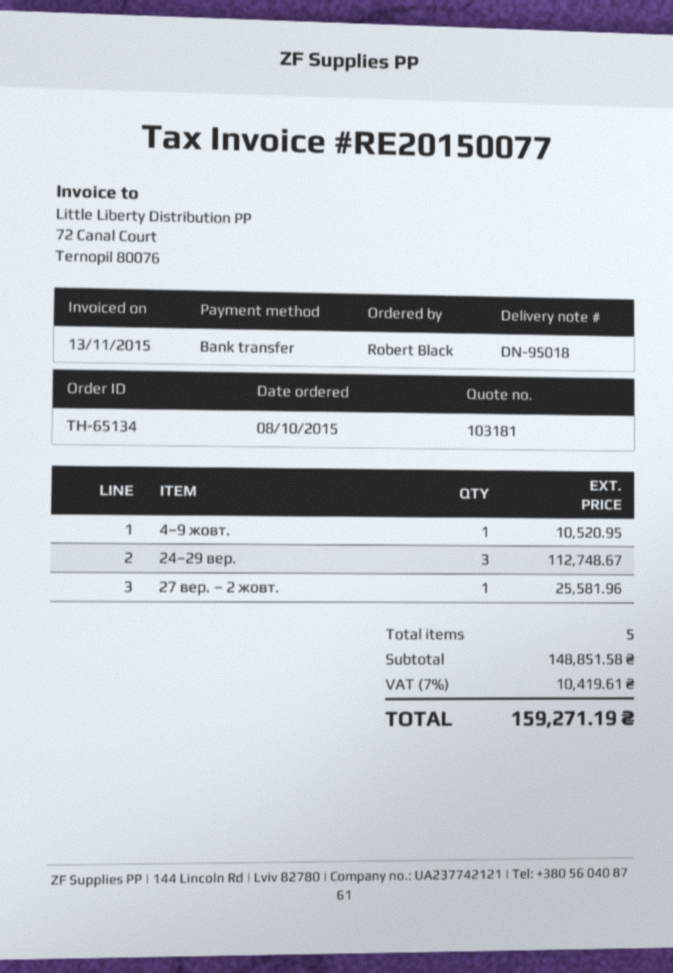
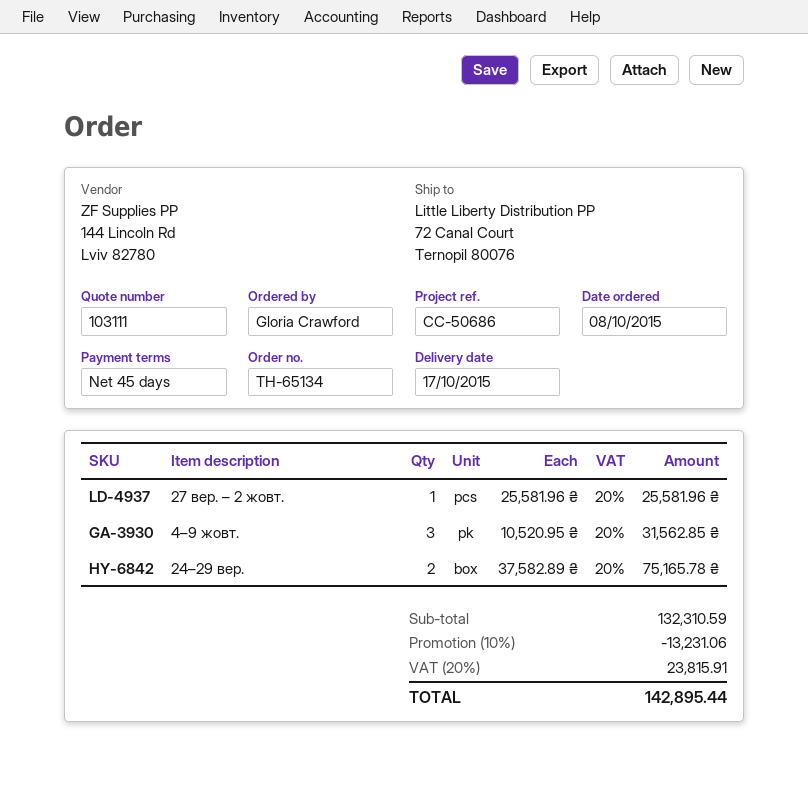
quote number: 103181 -> 103111
ordered by: Robert Black -> Gloria Crawford
4–9 жовт.: 1 for 10520.95 -> 3 for 31562.85
24–29 вер.: 3 for 112748.67 -> 2 for 75165.78
subtotal: 148851.58 -> 132310.59
discount: none -> 10% = 13231.06
tax: 7% = 10419.61 -> 20% = 23815.91
total: 159271.19 -> 142895.44

